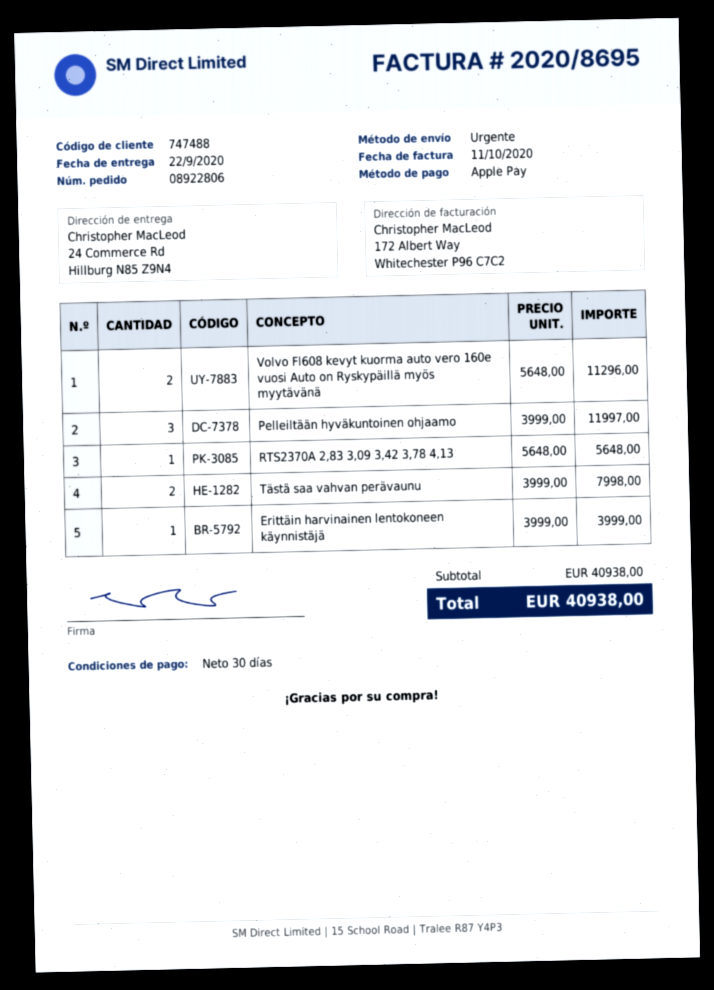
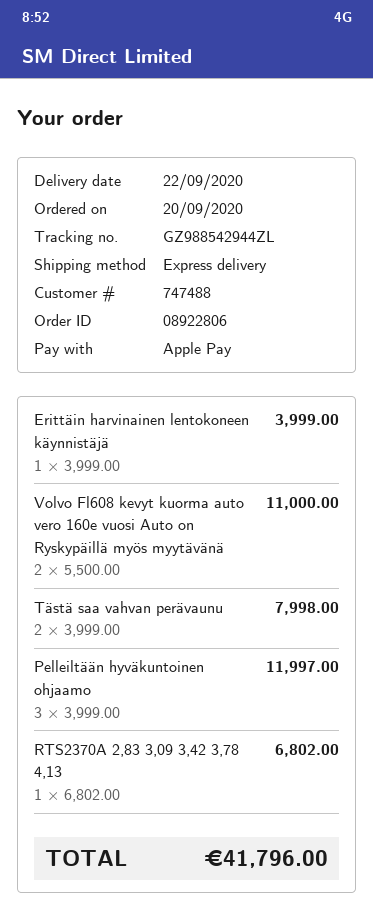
Volvo Fl608 kevyt kuorma auto vero 160e vuosi Auto on Ryskypäillä myös myytävänä: 2 x 5648.00 = 11296.00 -> 2 x 5500.00 = 11000.00
RTS2370A 2,83 3,09 3,42 3,78 4,13: 1 x 5648.00 = 5648.00 -> 1 x 6802.00 = 6802.00
total: 40938.00 -> 41796.00

